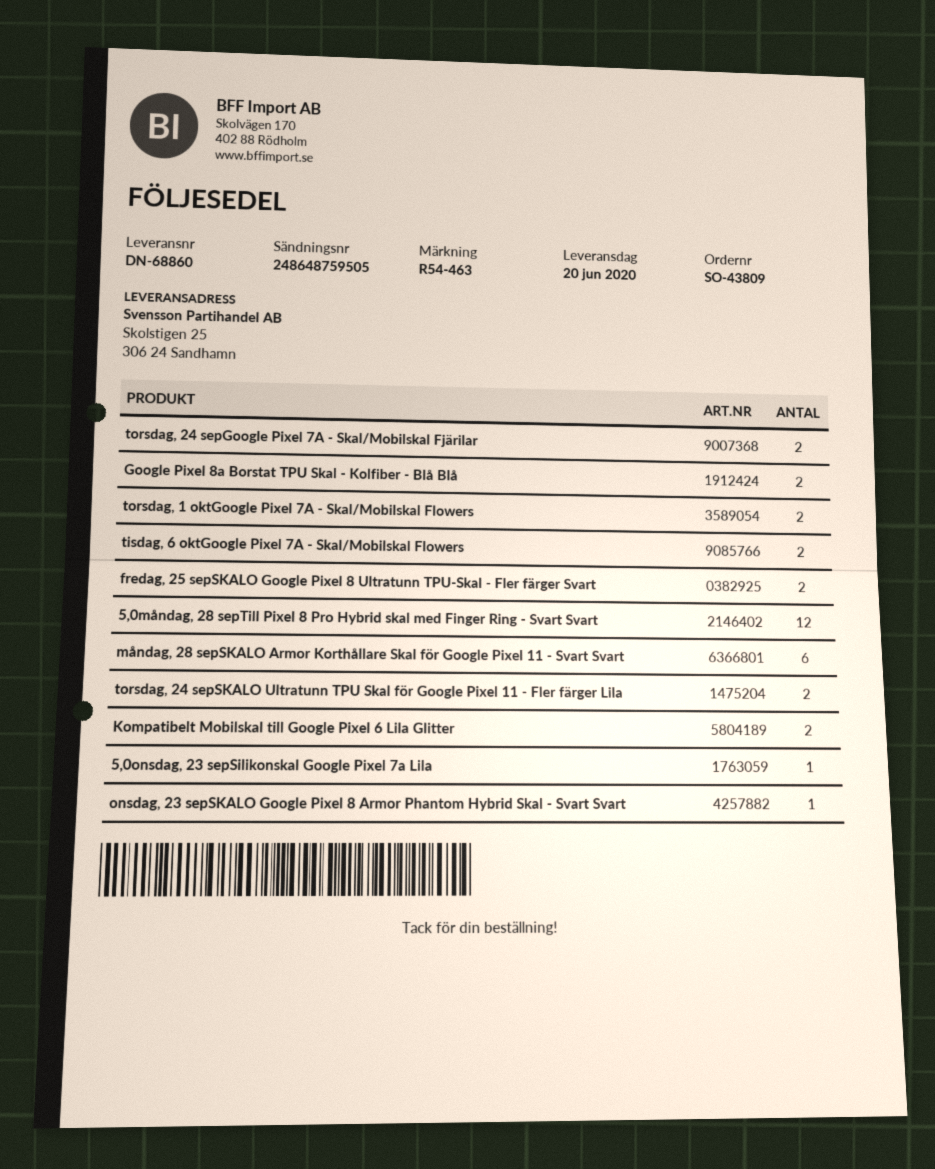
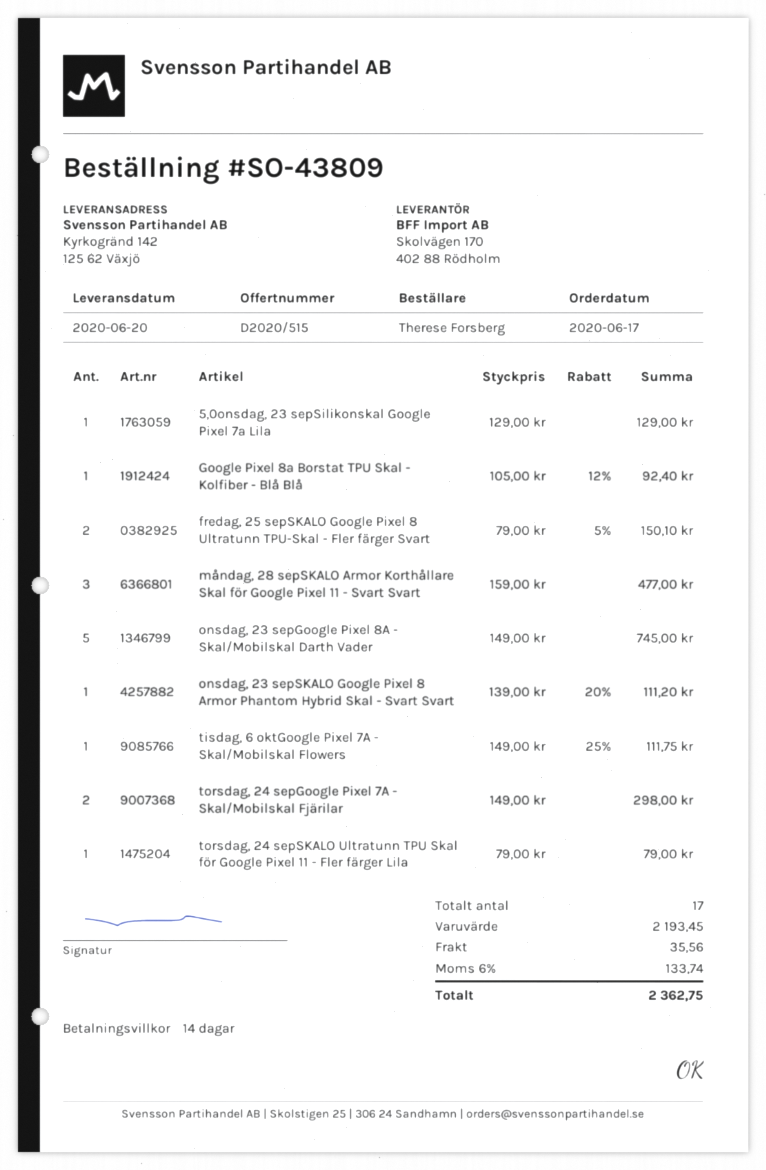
ship to: Skolstigen 25, 306 24 Sandhamn -> Kyrkogränd 142, 125 62 Växjö
Google Pixel 8a Borstat TPU Skal - Kolfiber - Blå Blå: 2 -> 1
torsdag, 1 oktGoogle Pixel 7A - Skal/Mobilskal Flowers: 2 -> none
tisdag, 6 oktGoogle Pixel 7A - Skal/Mobilskal Flowers: 2 -> 1
5,0måndag, 28 sepTill Pixel 8 Pro Hybrid skal med Finger Ring - Svart Svart: 12 -> none
måndag, 28 sepSKALO Armor Korthållare Skal för Google Pixel 11 - Svart Svart: 6 -> 3
torsdag, 24 sepSKALO Ultratunn TPU Skal för Google Pixel 11 - Fler färger Lila: 2 -> 1
Kompatibelt Mobilskal till Google Pixel 6 Lila Glitter: 2 -> none
onsdag, 23 sepGoogle Pixel 8A - Skal/Mobilskal Darth Vader: none -> 5

